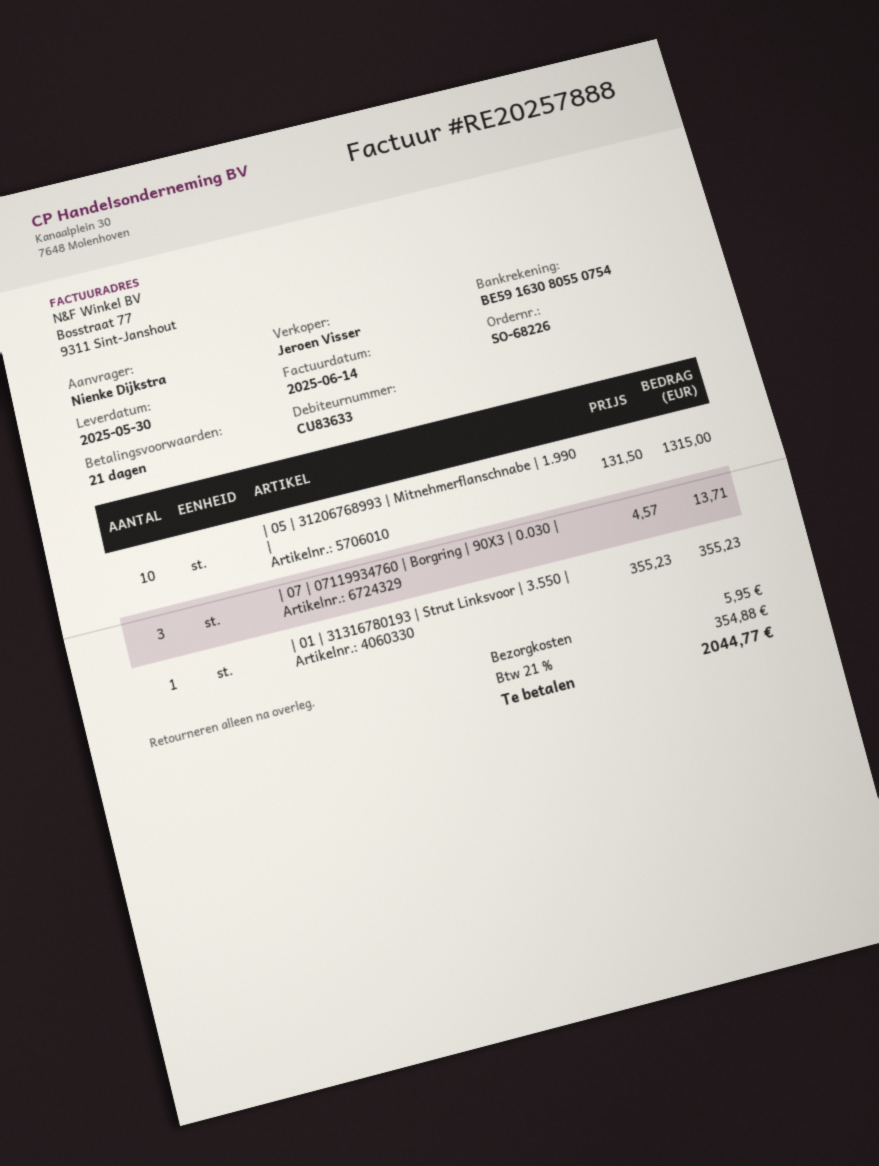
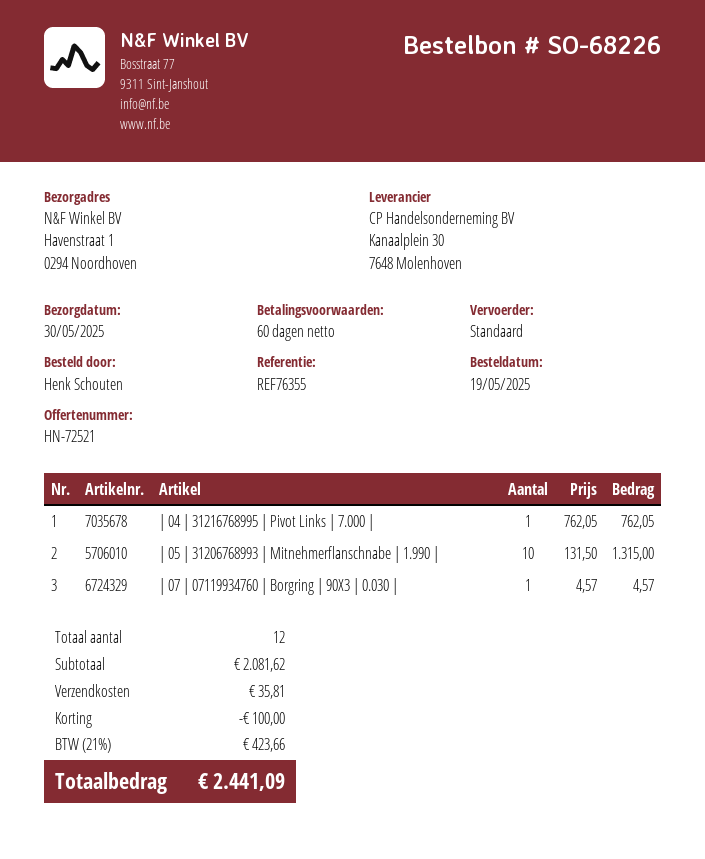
payment terms: 21 days -> 60 days
ordered by: Nienke Dijkstra -> Henk Schouten
| 07 | 07119934760 | Borgring | 90X3 | 0.030 |: 3 x 4.57 = 13.71 -> 1 x 4.57 = 4.57
| 01 | 31316780193 | Strut Linksvoor | 3.550 |: 1 x 355.23 = 355.23 -> none
| 04 | 31216768995 | Pivot Links | 7.000 |: none -> 1 x 762.05 = 762.05
discount: none -> 100.00
shipping: 5.95 -> 35.81
tax: 21% = 354.88 -> 21% = 423.66
total: 2044.77 -> 2441.09

